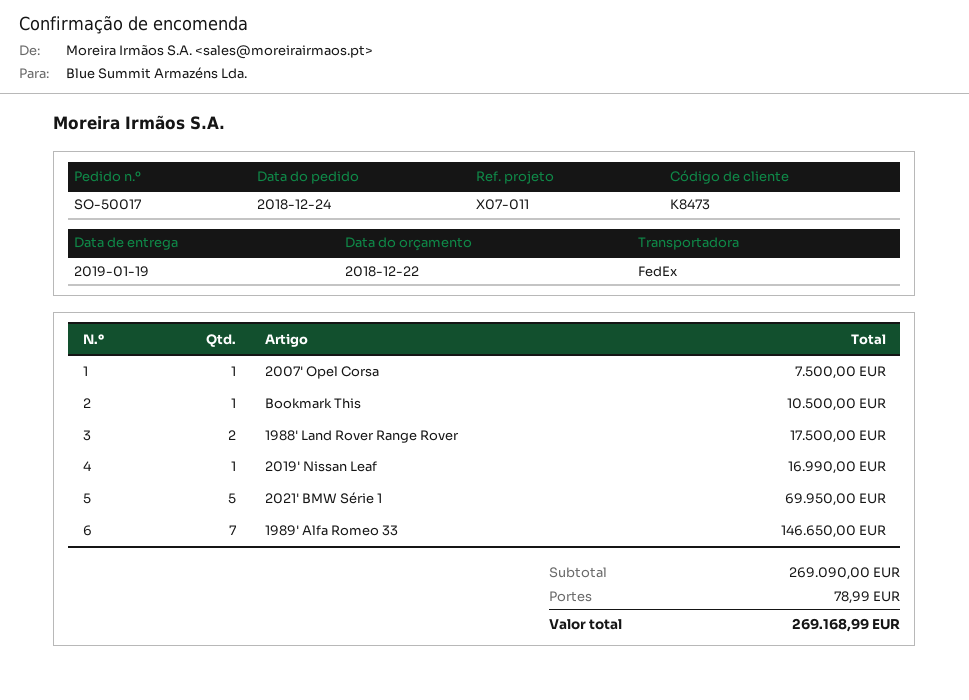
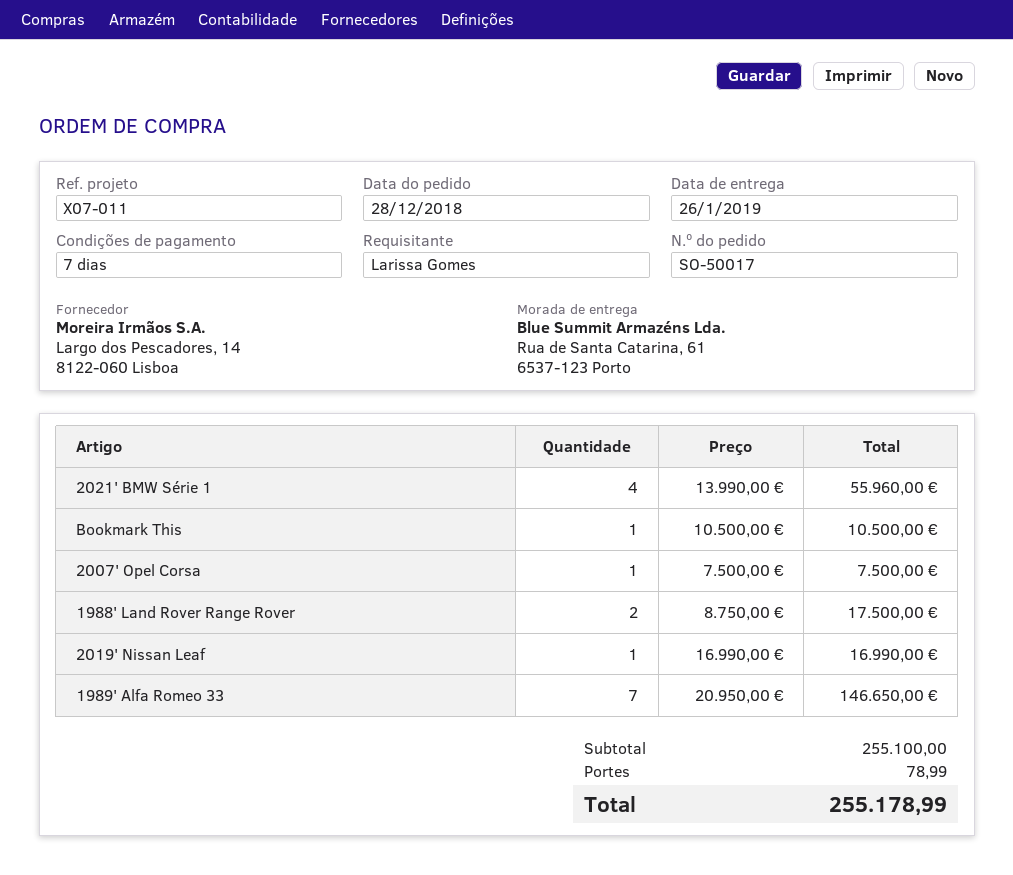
order date: 2018-12-24 -> 2018-12-28
delivery date: 2019-01-19 -> 2019-01-26
2021' BMW Série 1: 5 for 69950.00 -> 4 for 55960.00
subtotal: 269090.00 -> 255100.00
total: 269168.99 -> 255178.99

